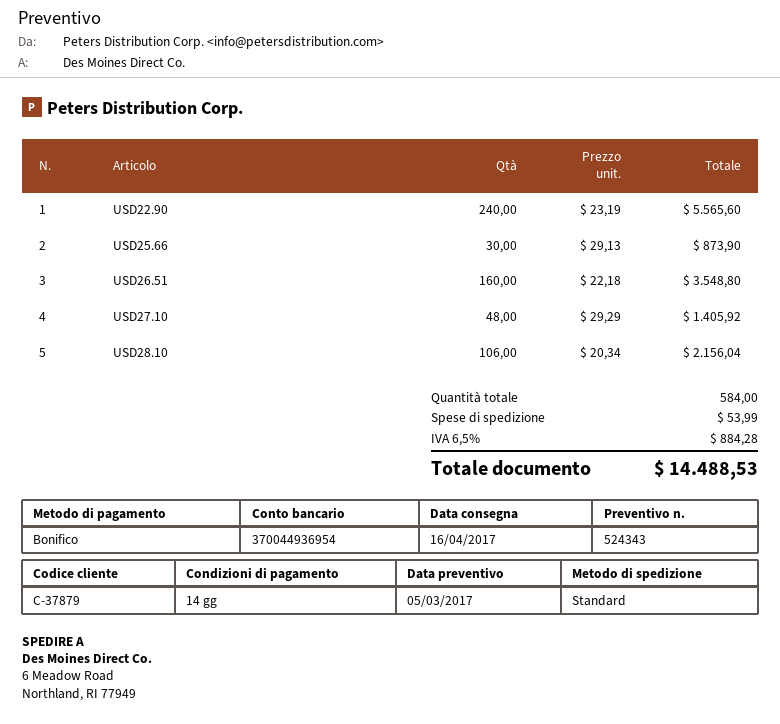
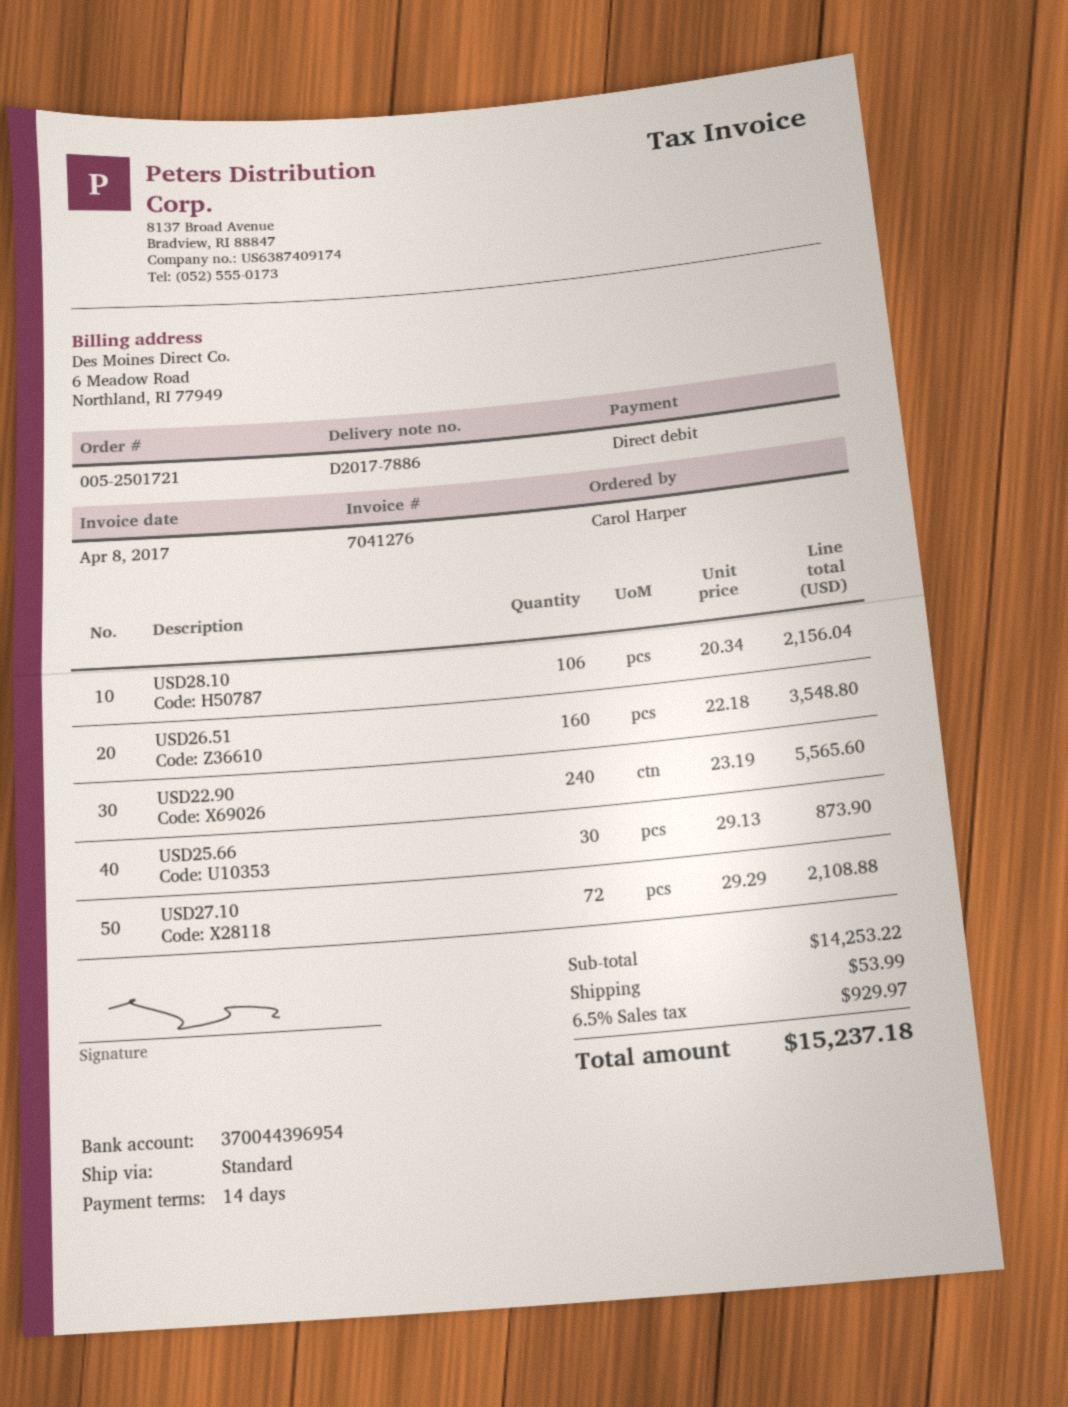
payment method: bank transfer -> direct debit
bank account: 370044936954 -> 370044396954
USD27.10: 48 x 29.29 = 1405.92 -> 72 x 29.29 = 2108.88
tax: 6.5% = 884.28 -> 6.5% = 929.97
total: 14488.53 -> 15237.18

